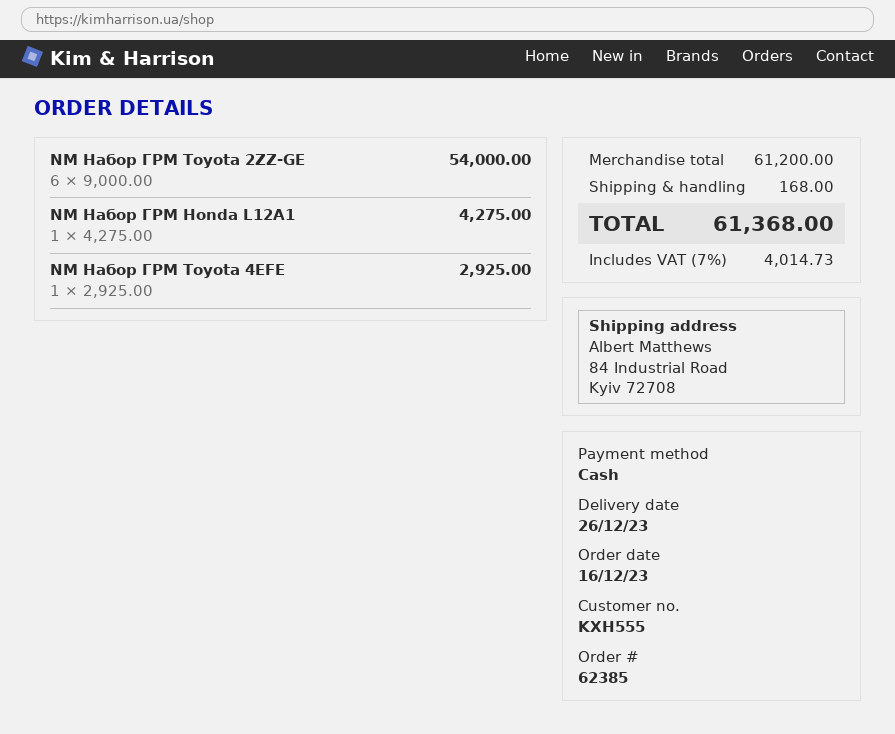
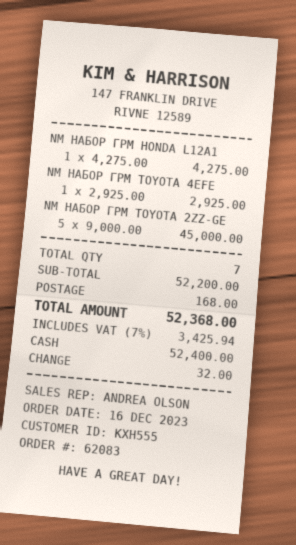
order number: 62385 -> 62083
NM Набор ГРМ Toyota 2ZZ-GE: 6 x 9000.00 = 54000.00 -> 5 x 9000.00 = 45000.00
subtotal: 61200.00 -> 52200.00
tax: 7% = 4014.73 -> 7% = 3425.94
total: 61368.00 -> 52368.00

